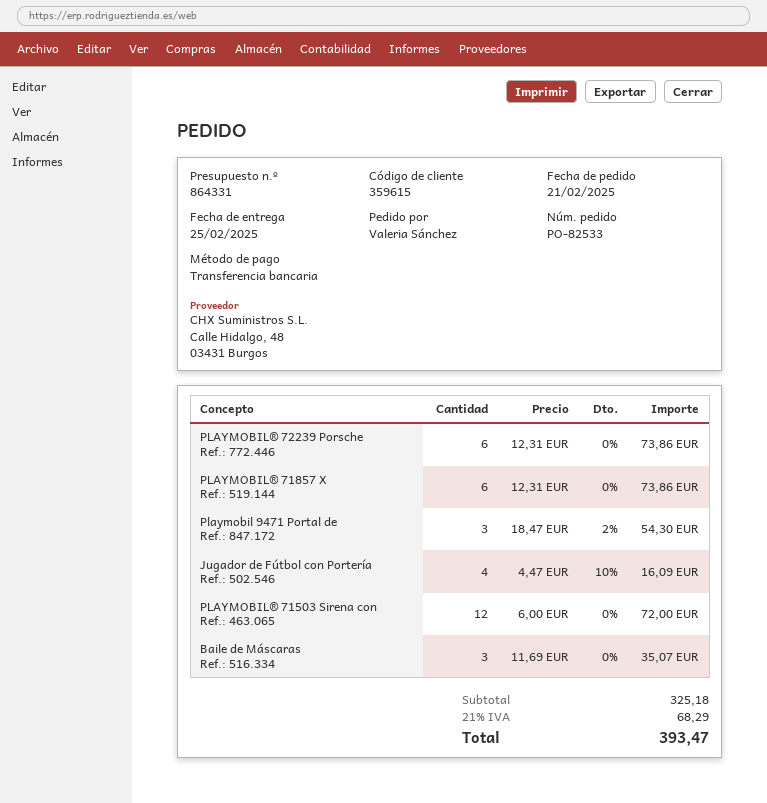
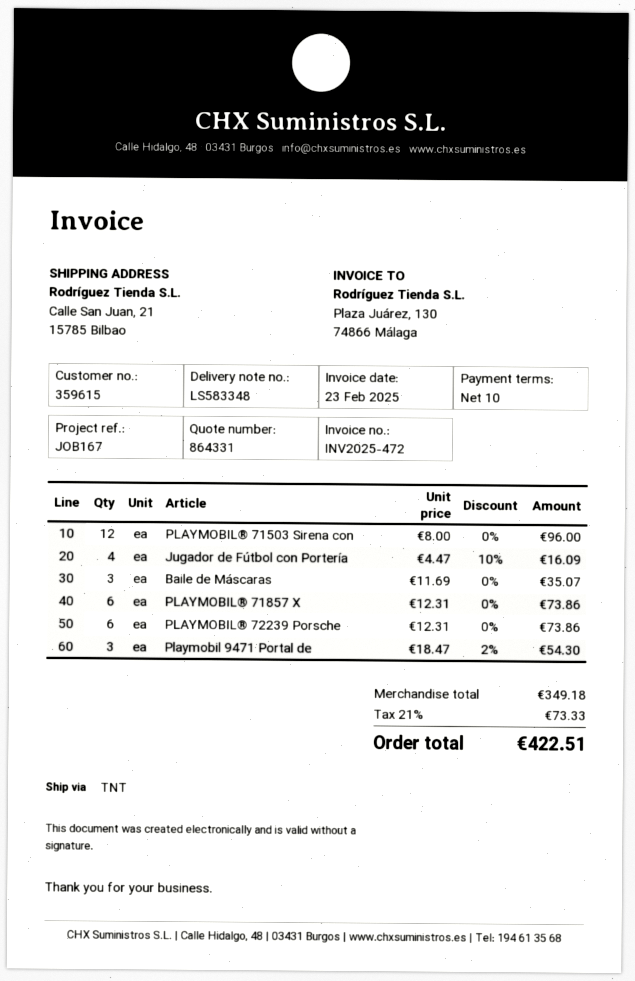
PLAYMOBIL® 71503 Sirena con: 12 x 6.00 = 72.00 -> 12 x 8.00 = 96.00
subtotal: 325.18 -> 349.18
tax: 21% = 68.29 -> 21% = 73.33
total: 393.47 -> 422.51

